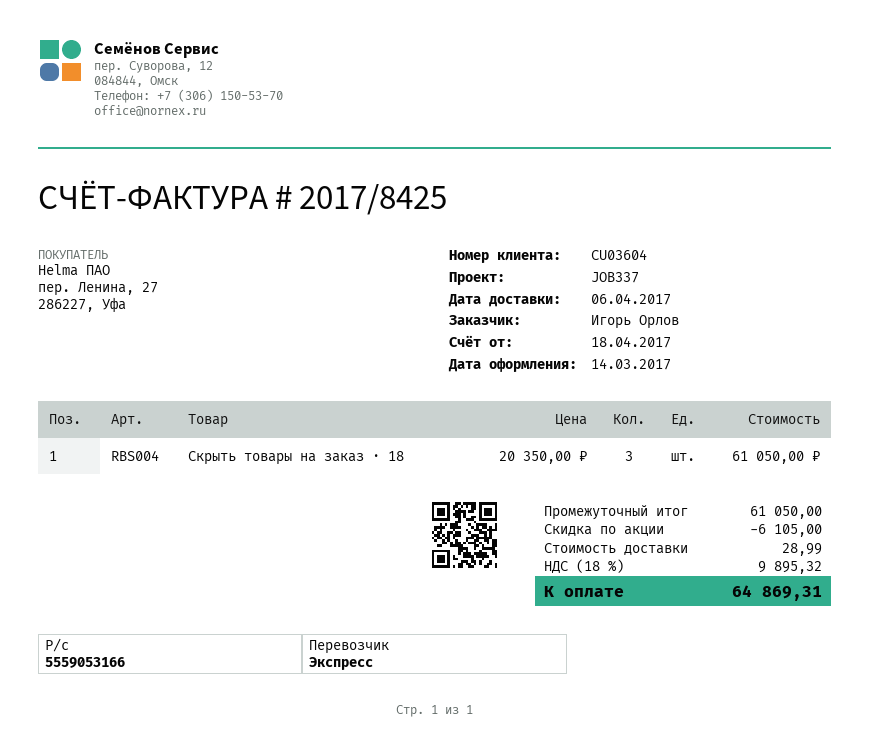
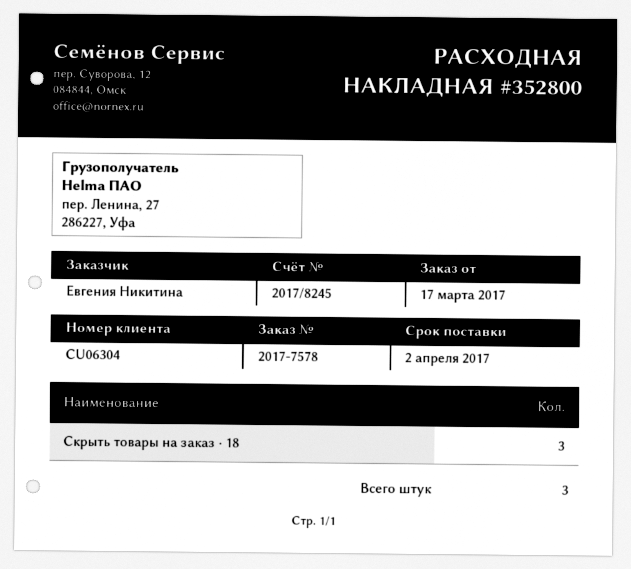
order date: 2017-03-14 -> 2017-03-17
delivery date: 2017-04-06 -> 2017-04-02
invoice number: 2017/8425 -> 2017/8245
customer number: CU03604 -> CU06304
ordered by: Игорь Орлов -> Евгения Никитина

